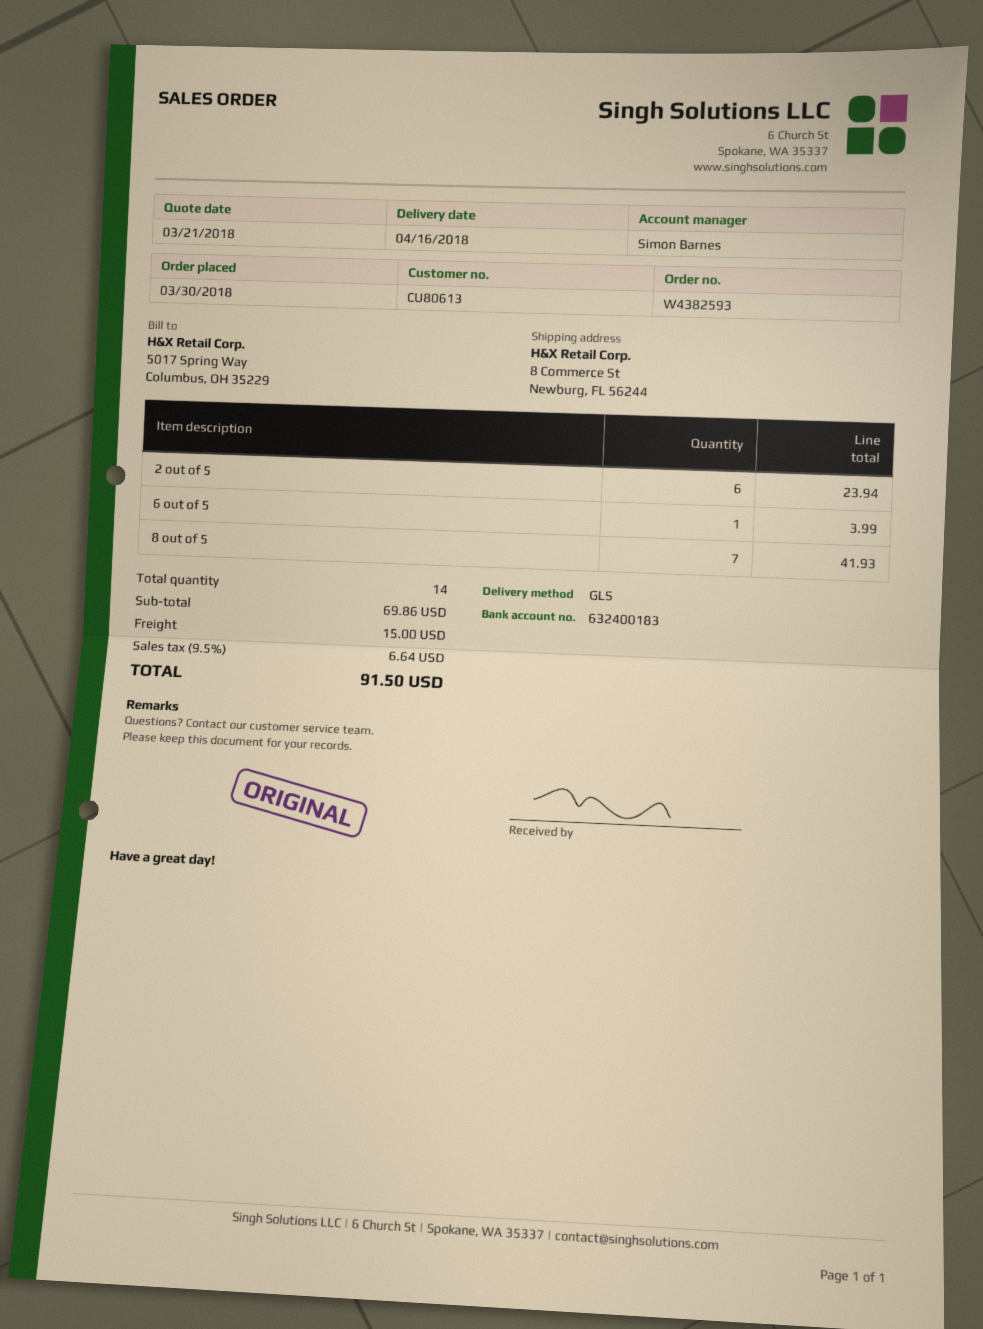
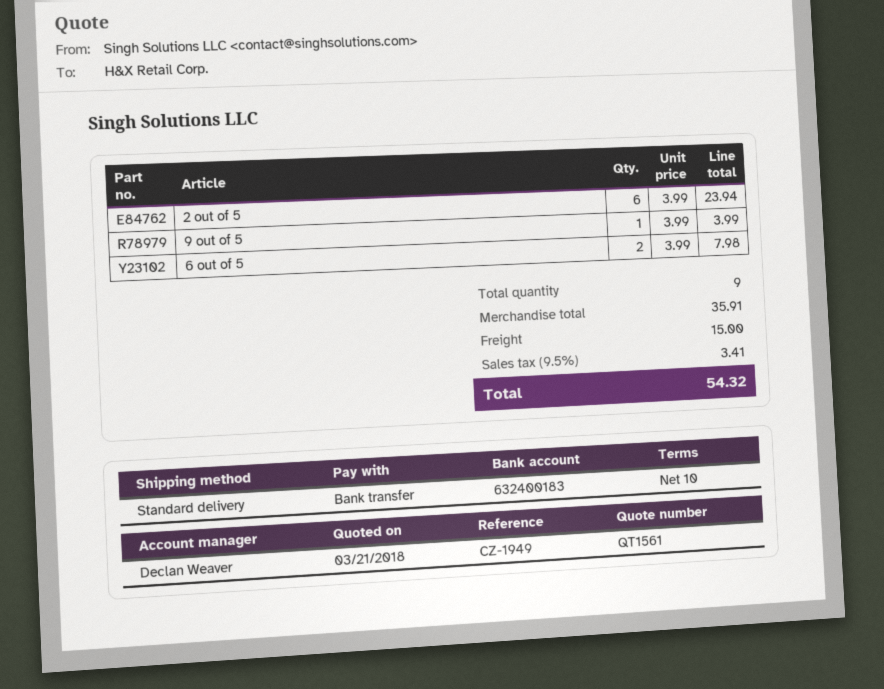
sales rep: Simon Barnes -> Declan Weaver
shipping method: GLS -> standard
6 out of 5: 1 for 3.99 -> 2 for 7.98
8 out of 5: 7 for 41.93 -> none
9 out of 5: none -> 1 for 3.99
total quantity: 14 -> 9
subtotal: 69.86 -> 35.91
tax: 9.5% = 6.64 -> 9.5% = 3.41
total: 91.50 -> 54.32

